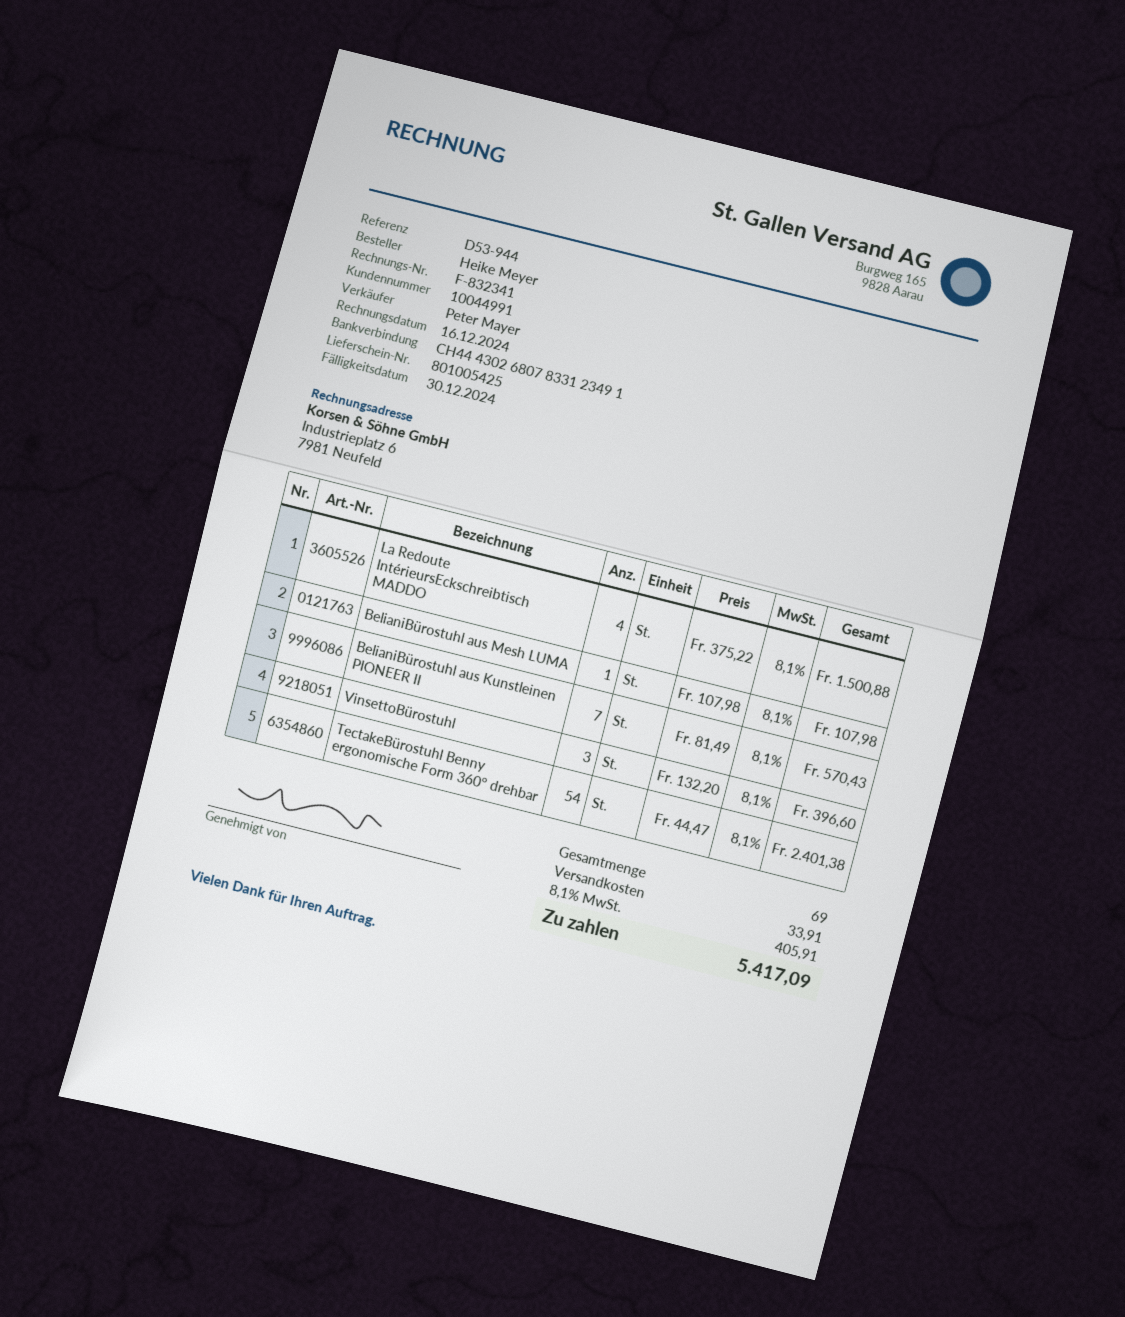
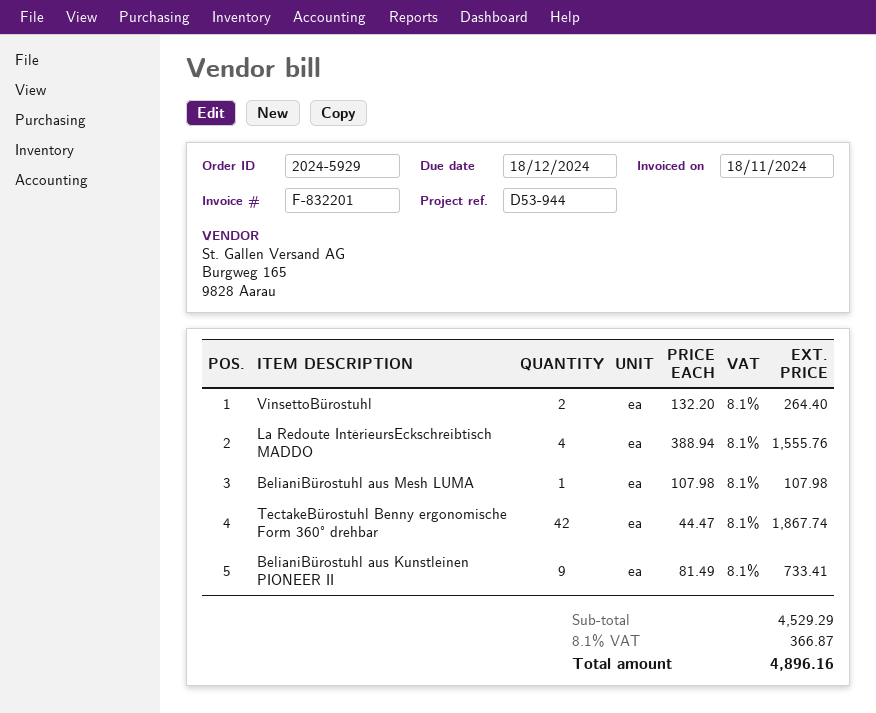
invoice number: F-832341 -> F-832201
invoice date: 2024-12-16 -> 2024-11-18
due date: 2024-12-30 -> 2024-12-18
La Redoute IntérieursEckschreibtisch MADDO: 4 x 375.22 = 1500.88 -> 4 x 388.94 = 1555.76
BelianiBürostuhl aus Kunstleinen PIONEER II: 7 x 81.49 = 570.43 -> 9 x 81.49 = 733.41
VinsettoBürostuhl: 3 x 132.20 = 396.60 -> 2 x 132.20 = 264.40
TectakeBürostuhl Benny ergonomische Form 360° drehbar: 54 x 44.47 = 2401.38 -> 42 x 44.47 = 1867.74
shipping: 33.91 -> none
tax: 8.1% = 405.91 -> 8.1% = 366.87
total: 5417.09 -> 4896.16

